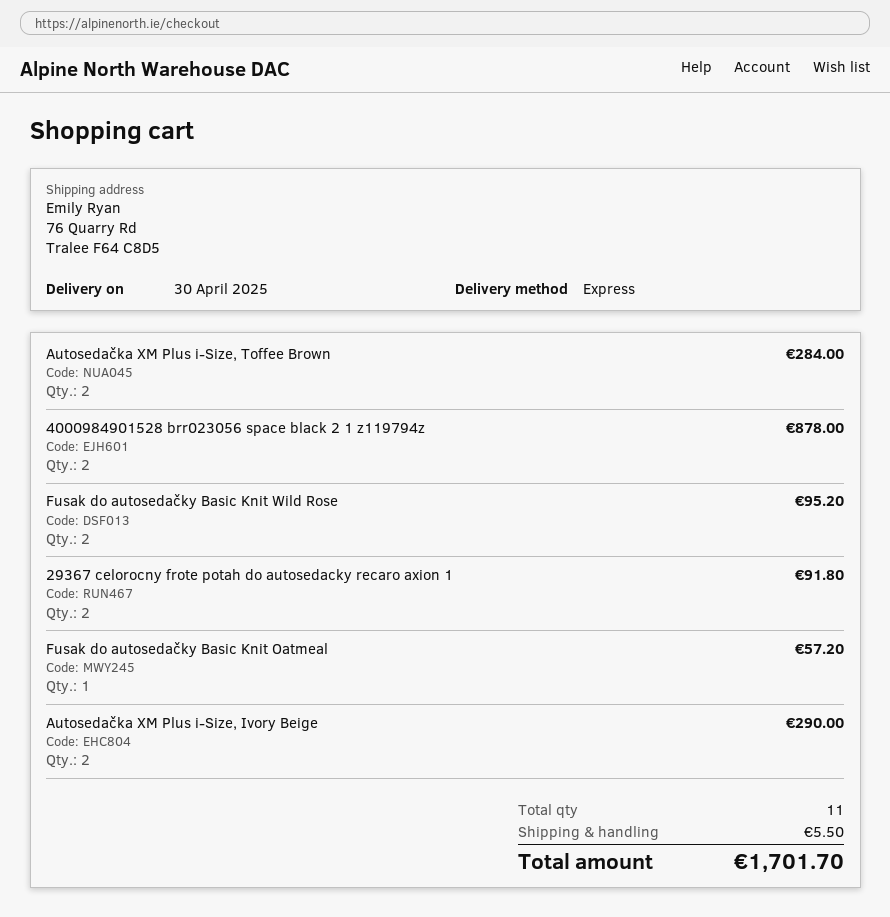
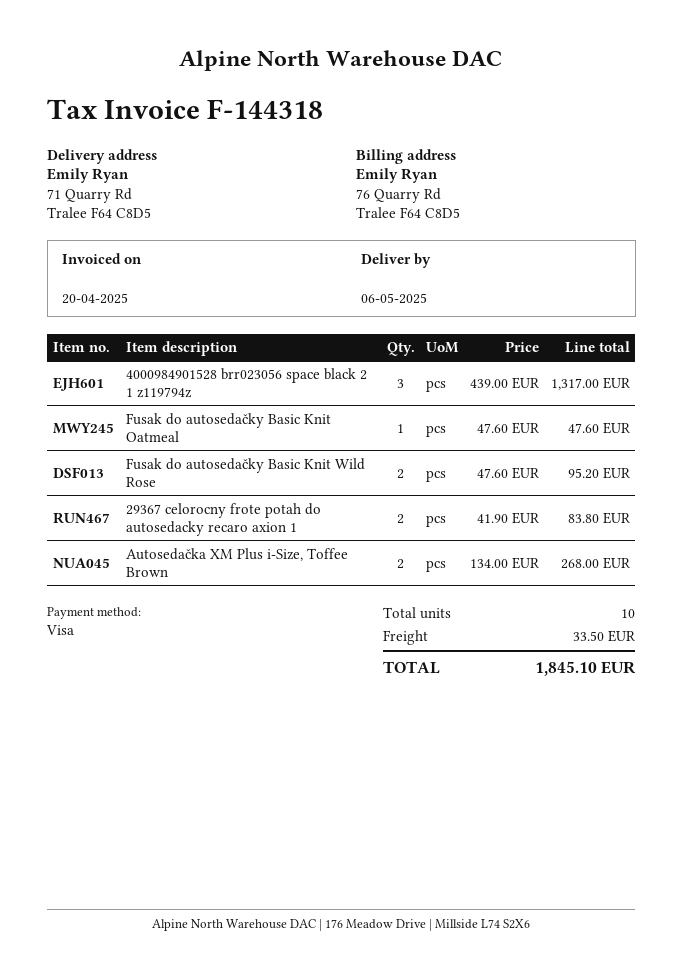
delivery date: 2025-04-30 -> 2025-05-06
ship to: 76 Quarry Rd, Tralee F64 C8D5 -> 71 Quarry Rd, Tralee F64 C8D5
Autosedačka XM Plus i-Size, Toffee Brown: 2 for 284.00 -> 2 for 268.00
4000984901528 brr023056 space black 2 1 z119794z: 2 for 878.00 -> 3 for 1317.00
29367 celorocny frote potah do autosedacky recaro axion 1: 2 for 91.80 -> 2 for 83.80
Fusak do autosedačky Basic Knit Oatmeal: 1 for 57.20 -> 1 for 47.60
Autosedačka XM Plus i-Size, Ivory Beige: 2 for 290.00 -> none
total quantity: 11 -> 10
shipping: 5.50 -> 33.50
total: 1701.70 -> 1845.10

